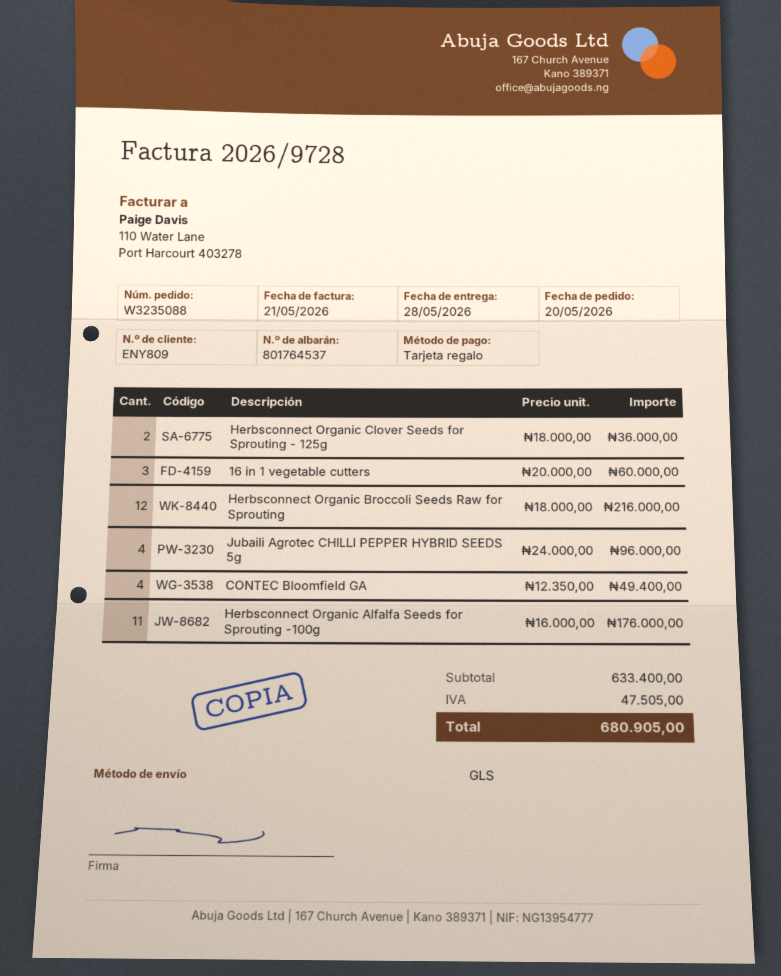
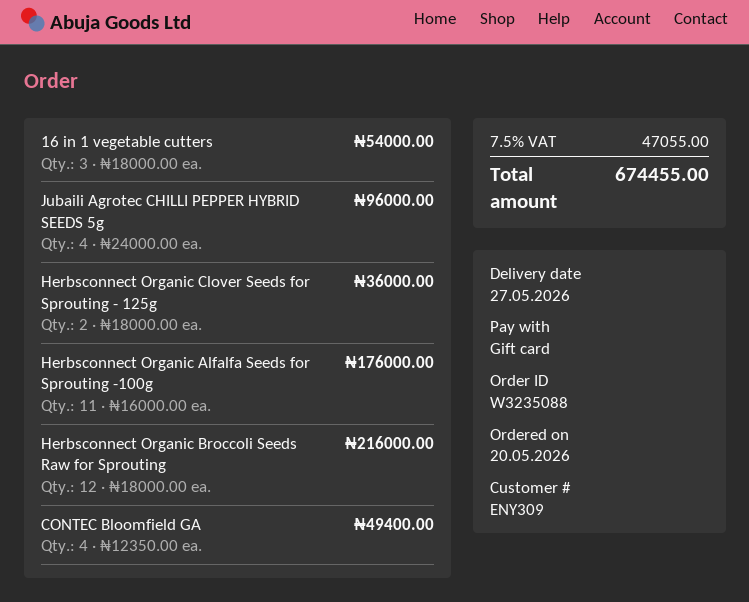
delivery date: 2026-05-28 -> 2026-05-27
customer number: ENY809 -> ENY309
16 in 1 vegetable cutters: 3 x 20000.00 = 60000.00 -> 3 x 18000.00 = 54000.00
tax: 47505.00 -> 47055.00
total: 680905.00 -> 674455.00

